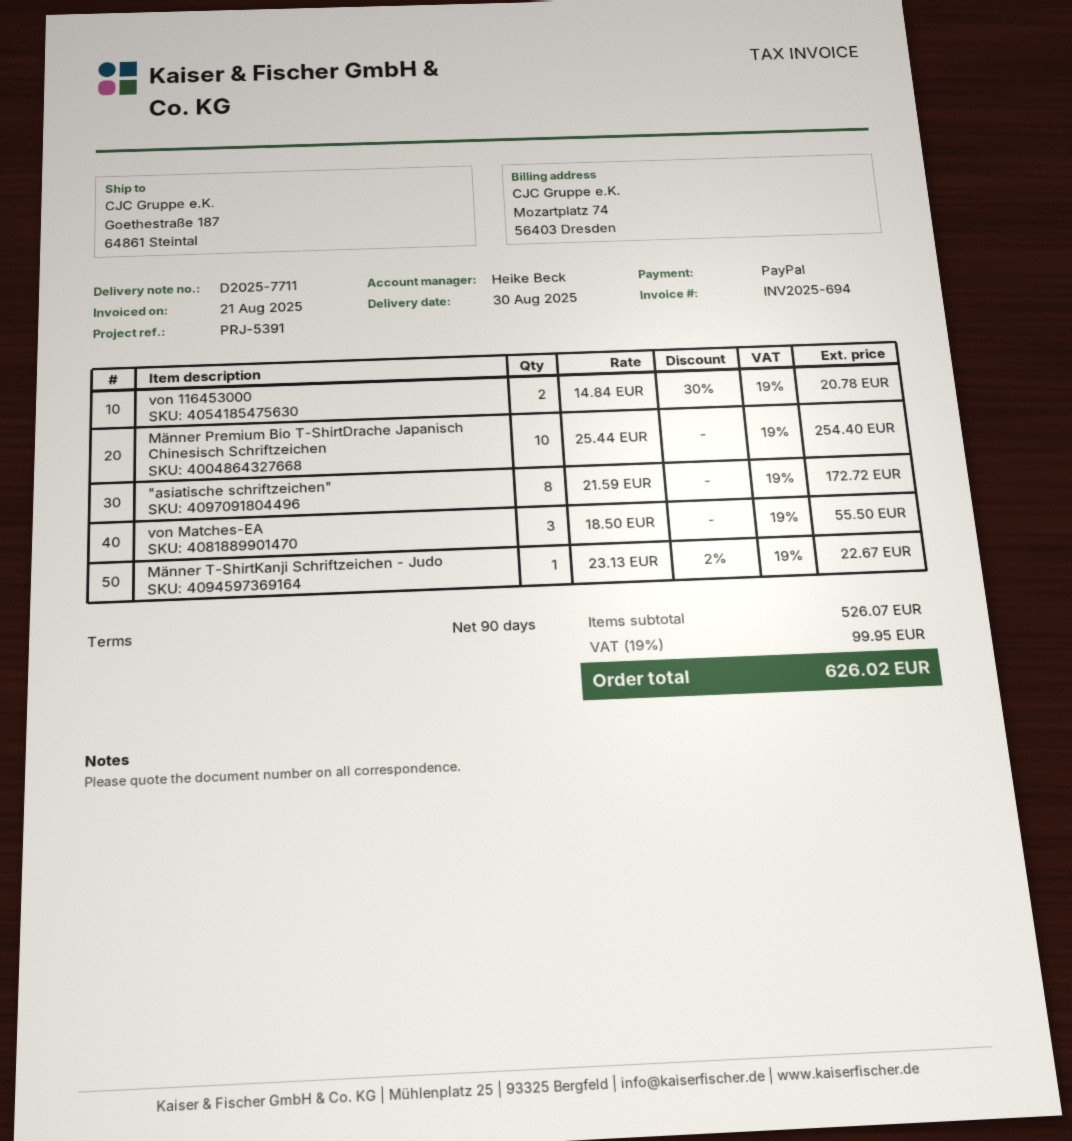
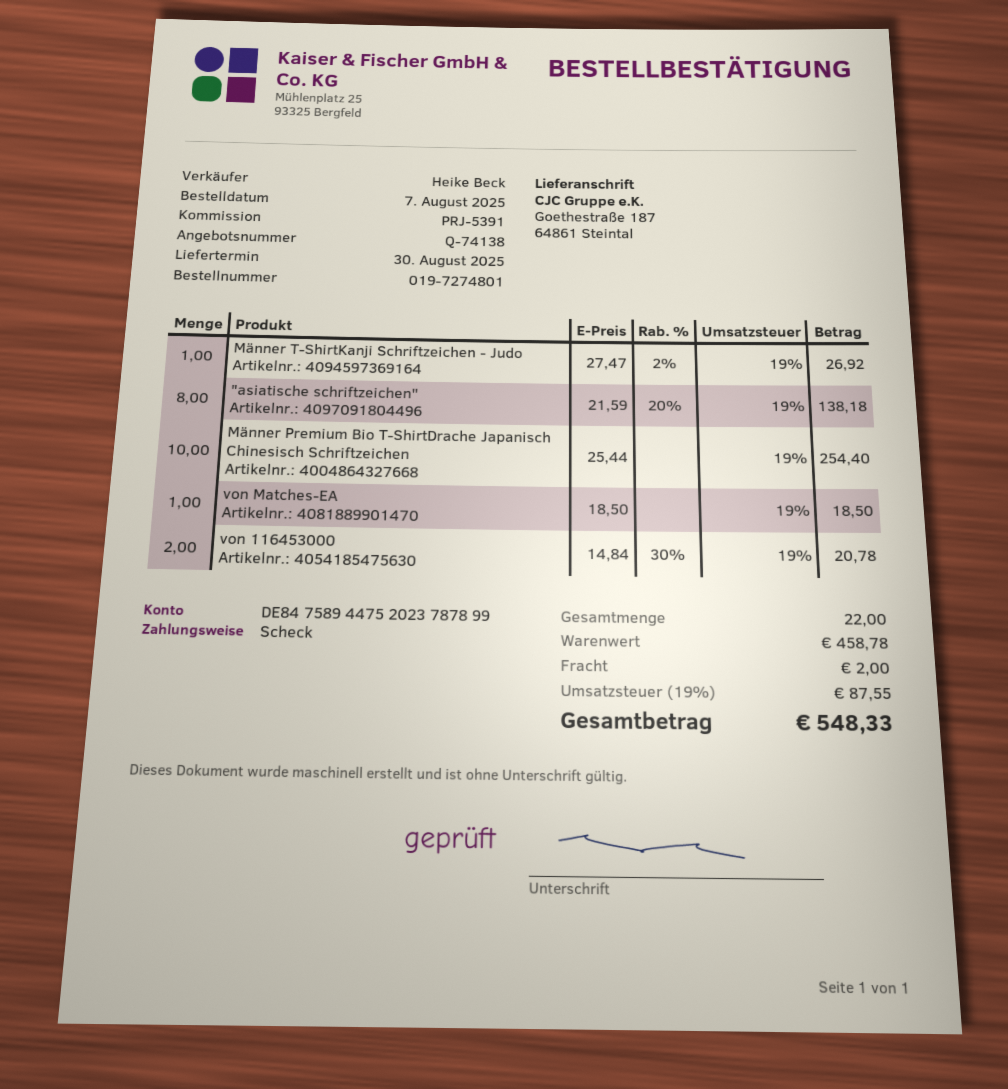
payment method: PayPal -> cheque
"asiatische schriftzeichen": 8 x 21.59 = 172.72 -> 8 x 21.59 - 20% = 138.18
von Matches-EA: 3 x 18.50 = 55.50 -> 1 x 18.50 = 18.50
Männer T-ShirtKanji Schriftzeichen - Judo: 1 x 23.13 - 2% = 22.67 -> 1 x 27.47 - 2% = 26.92
subtotal: 526.07 -> 458.78
shipping: none -> 2.00
tax: 19% = 99.95 -> 19% = 87.55
total: 626.02 -> 548.33

